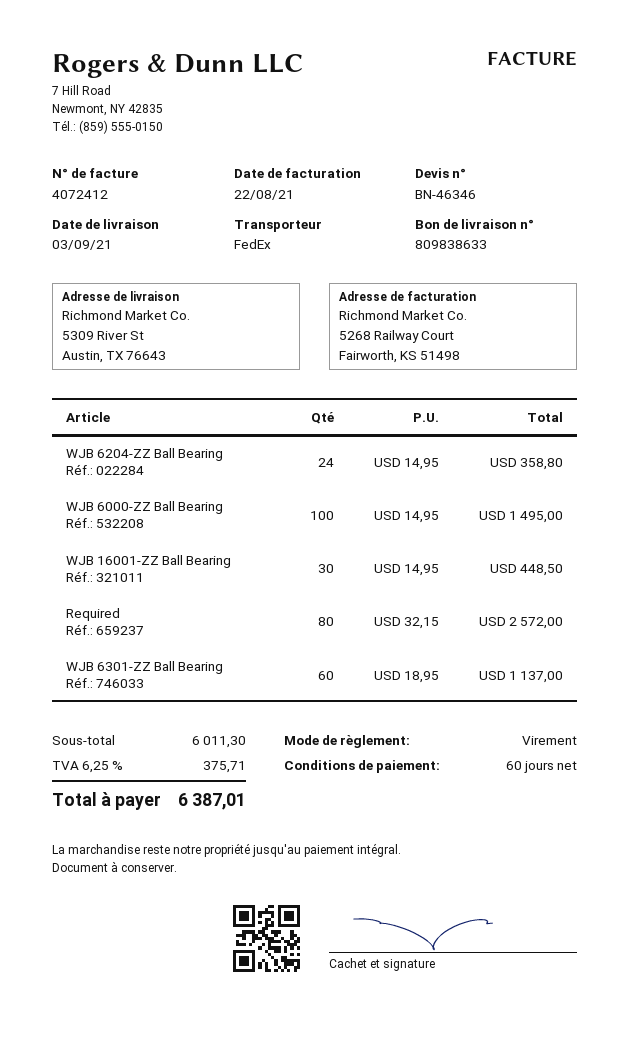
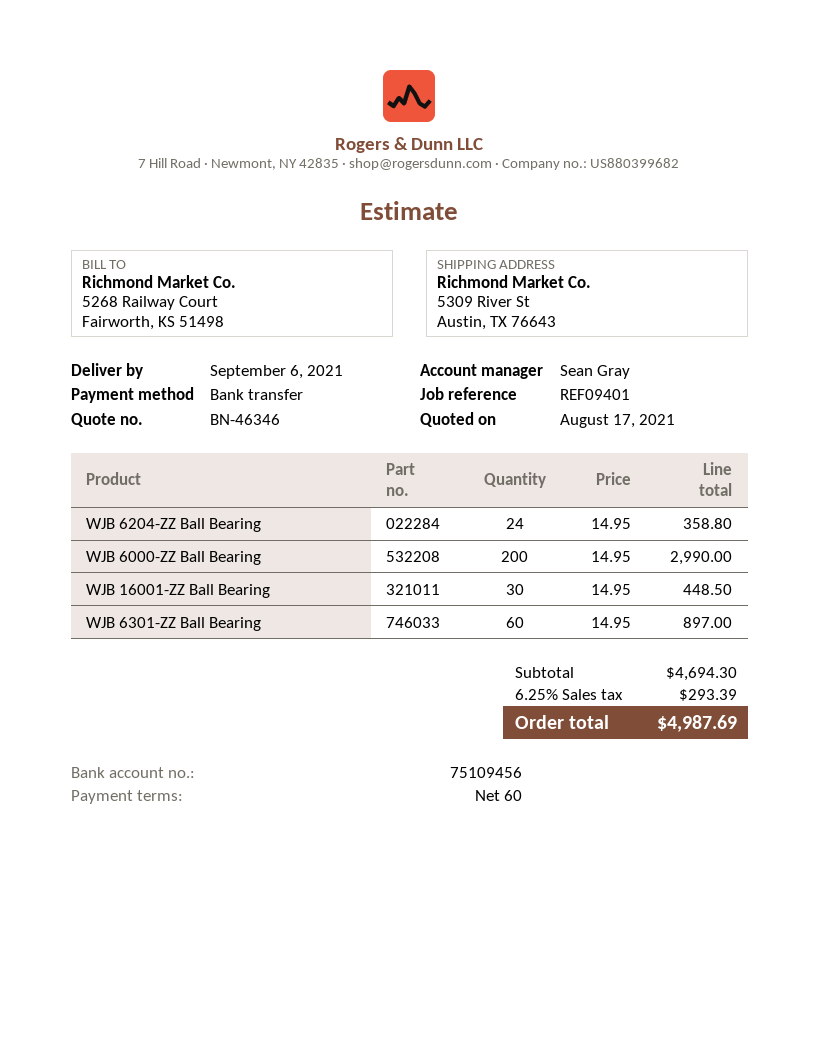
delivery date: 2021-09-03 -> 2021-09-06
WJB 6000-ZZ Ball Bearing: 100 x 14.95 = 1495.00 -> 200 x 14.95 = 2990.00
Required: 80 x 32.15 = 2572.00 -> none
WJB 6301-ZZ Ball Bearing: 60 x 18.95 = 1137.00 -> 60 x 14.95 = 897.00
subtotal: 6011.30 -> 4694.30
tax: 6.25% = 375.71 -> 6.25% = 293.39
total: 6387.01 -> 4987.69

